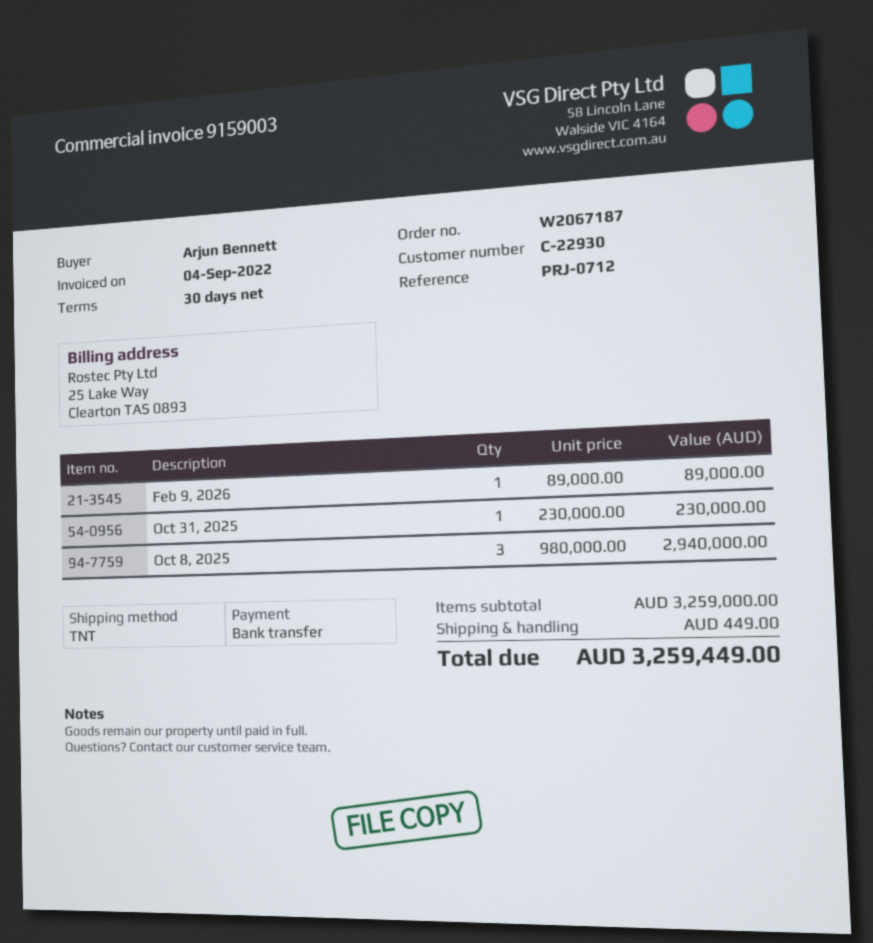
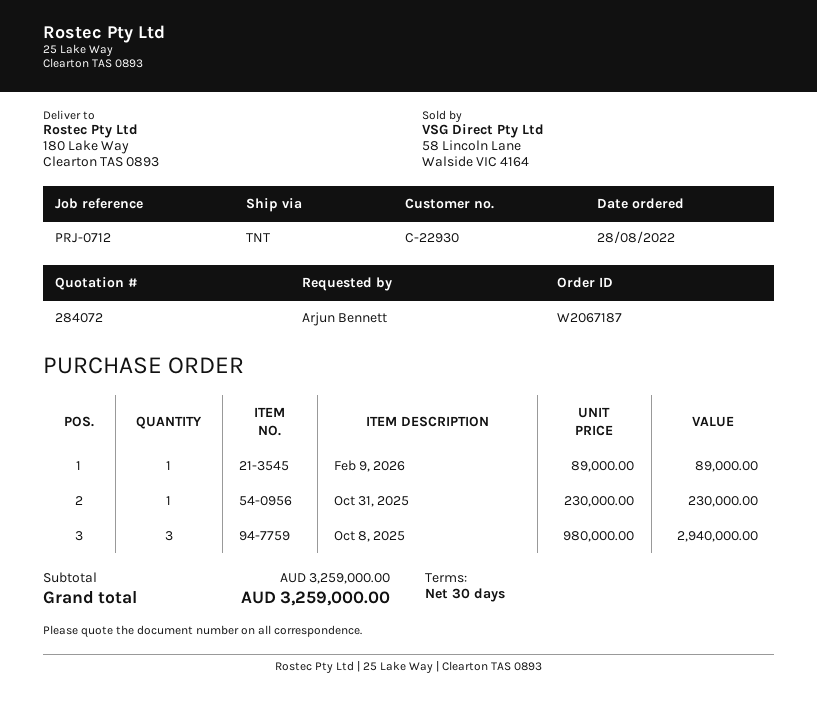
shipping: 449.00 -> none
total: 3259449.00 -> 3259000.00

